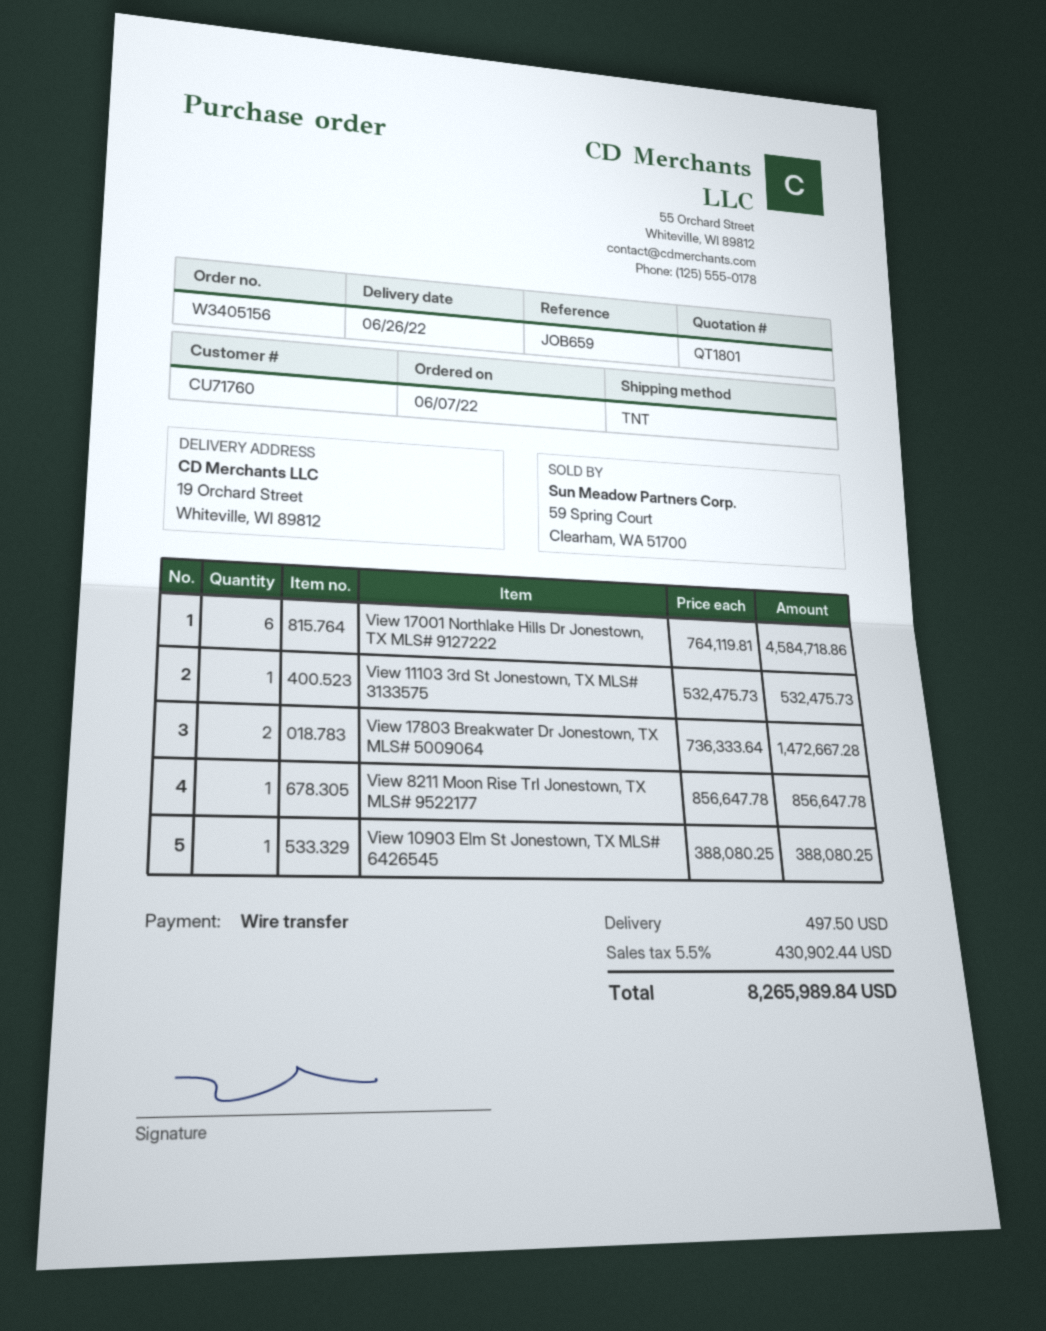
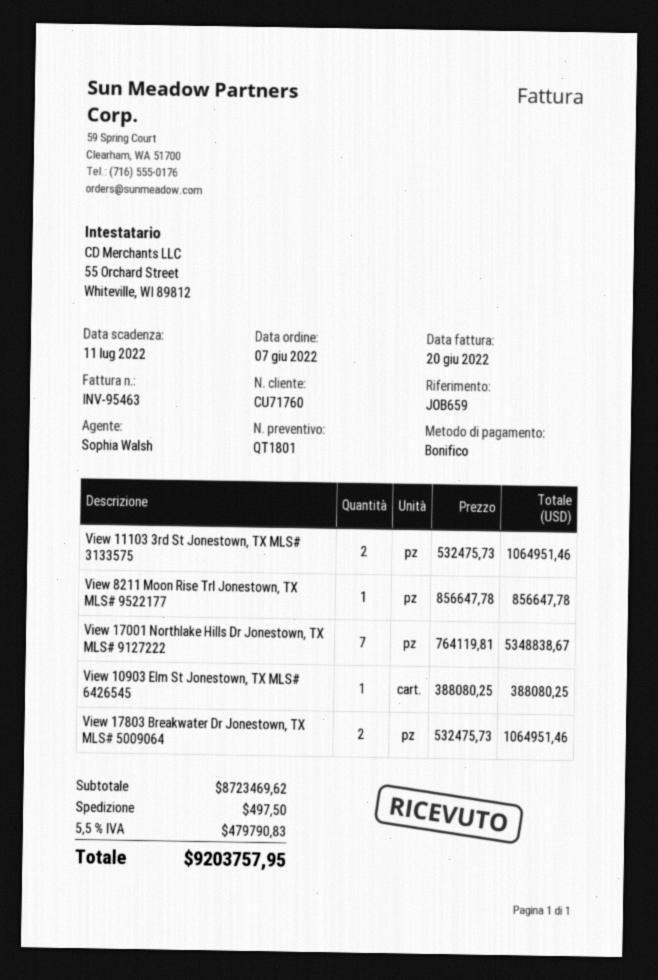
View 17001 Northlake Hills Dr Jonestown, TX MLS# 9127222: 6 x 764119.81 = 4584718.86 -> 7 x 764119.81 = 5348838.67
View 11103 3rd St Jonestown, TX MLS# 3133575: 1 x 532475.73 = 532475.73 -> 2 x 532475.73 = 1064951.46
View 17803 Breakwater Dr Jonestown, TX MLS# 5009064: 2 x 736333.64 = 1472667.28 -> 2 x 532475.73 = 1064951.46
tax: 5.5% = 430902.44 -> 5.5% = 479790.83
total: 8265989.84 -> 9203757.95

